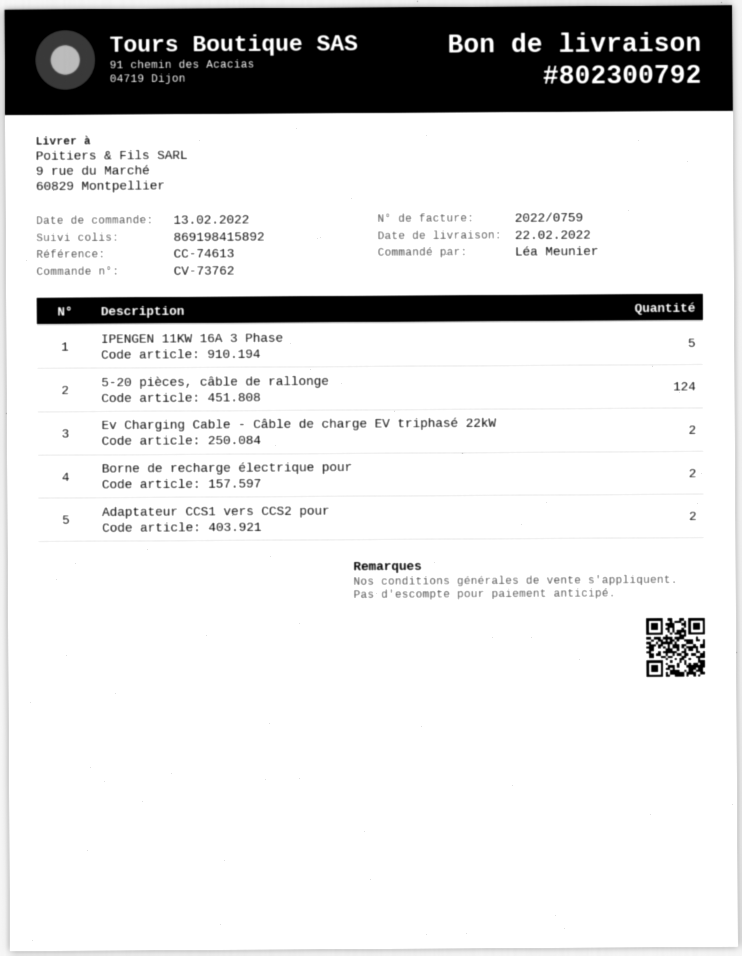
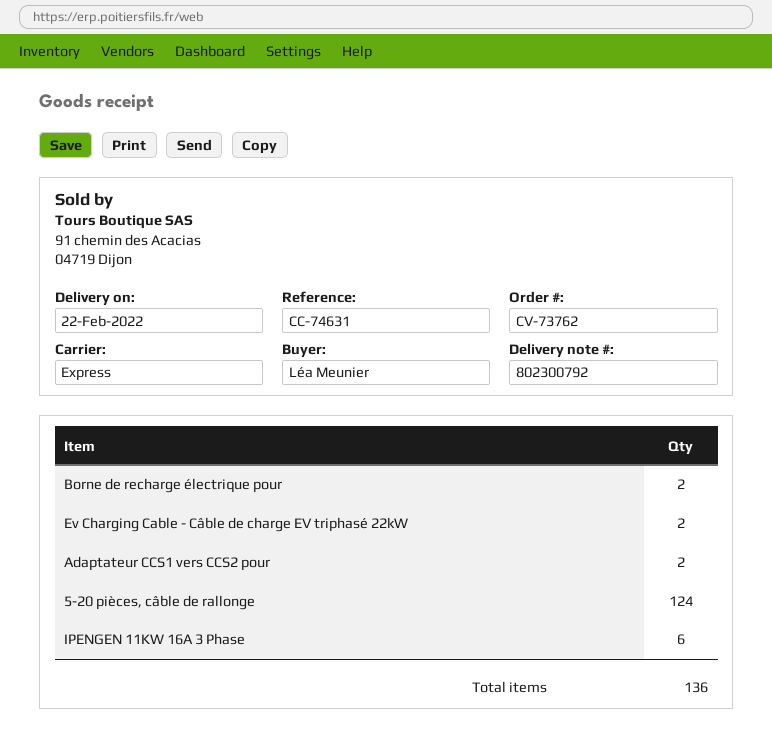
reference: CC-74613 -> CC-74631
IPENGEN 11KW 16A 3 Phase: 5 -> 6

